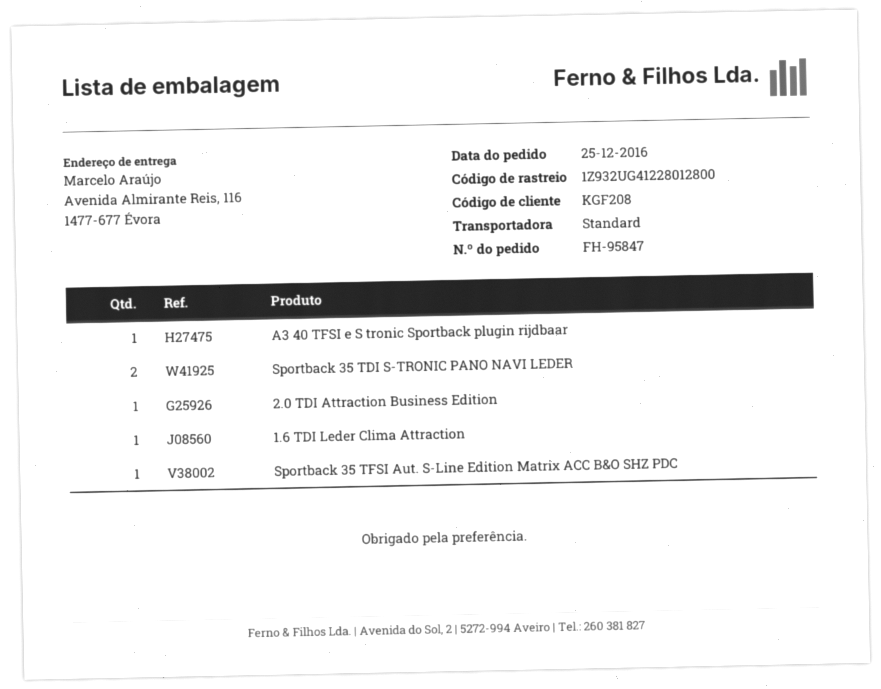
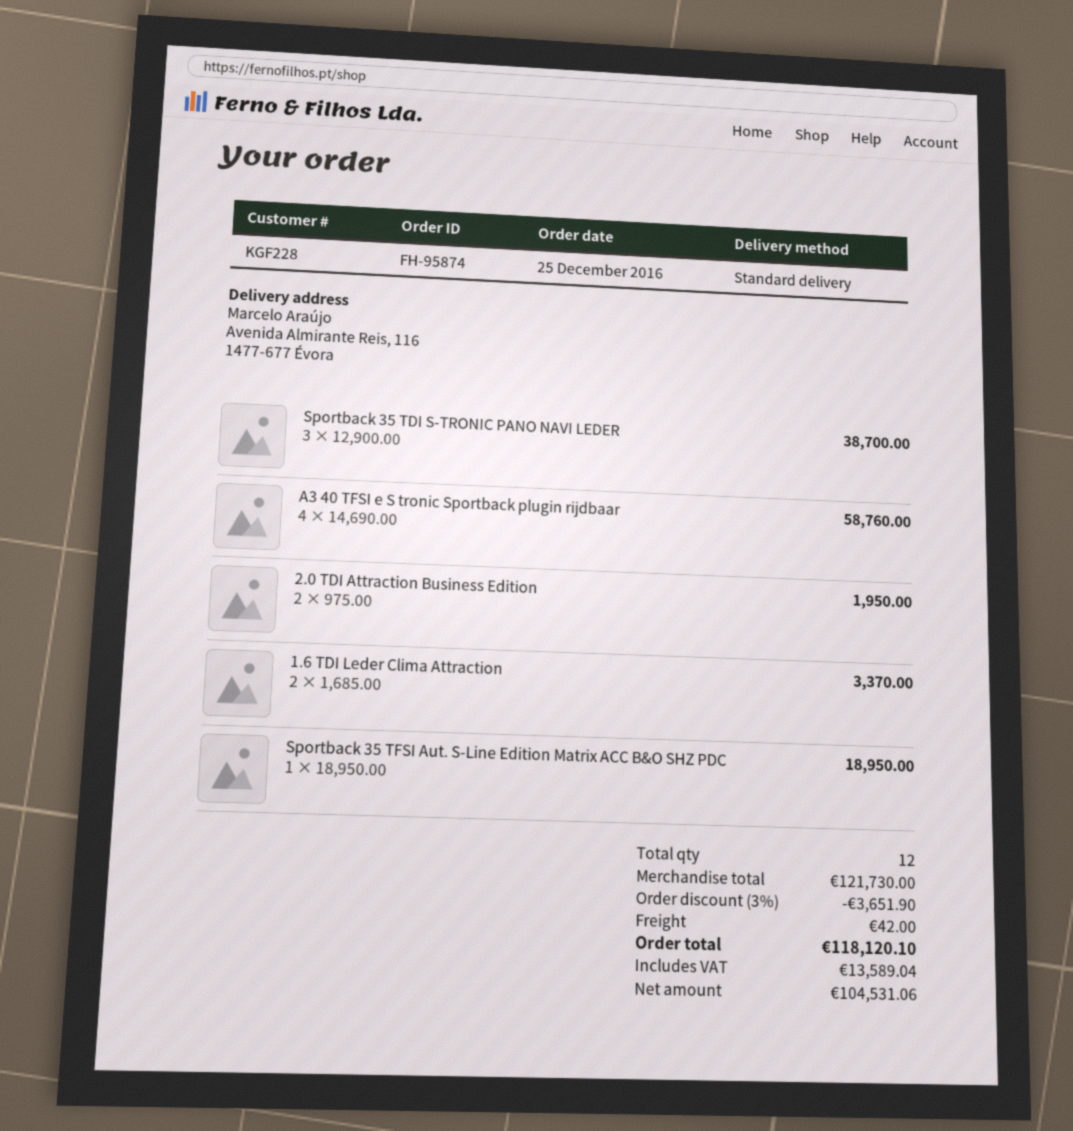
order number: FH-95847 -> FH-95874
customer number: KGF208 -> KGF228
A3 40 TFSI e S tronic Sportback plugin rijdbaar: 1 -> 4
Sportback 35 TDI S-TRONIC PANO NAVI LEDER: 2 -> 3
2.0 TDI Attraction Business Edition: 1 -> 2
1.6 TDI Leder Clima Attraction: 1 -> 2

